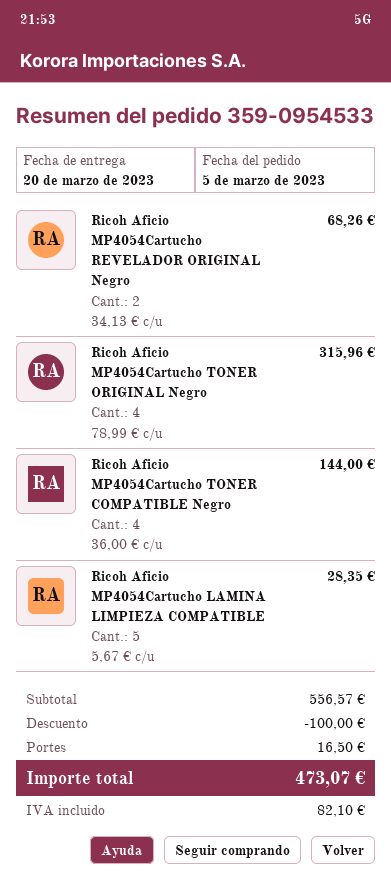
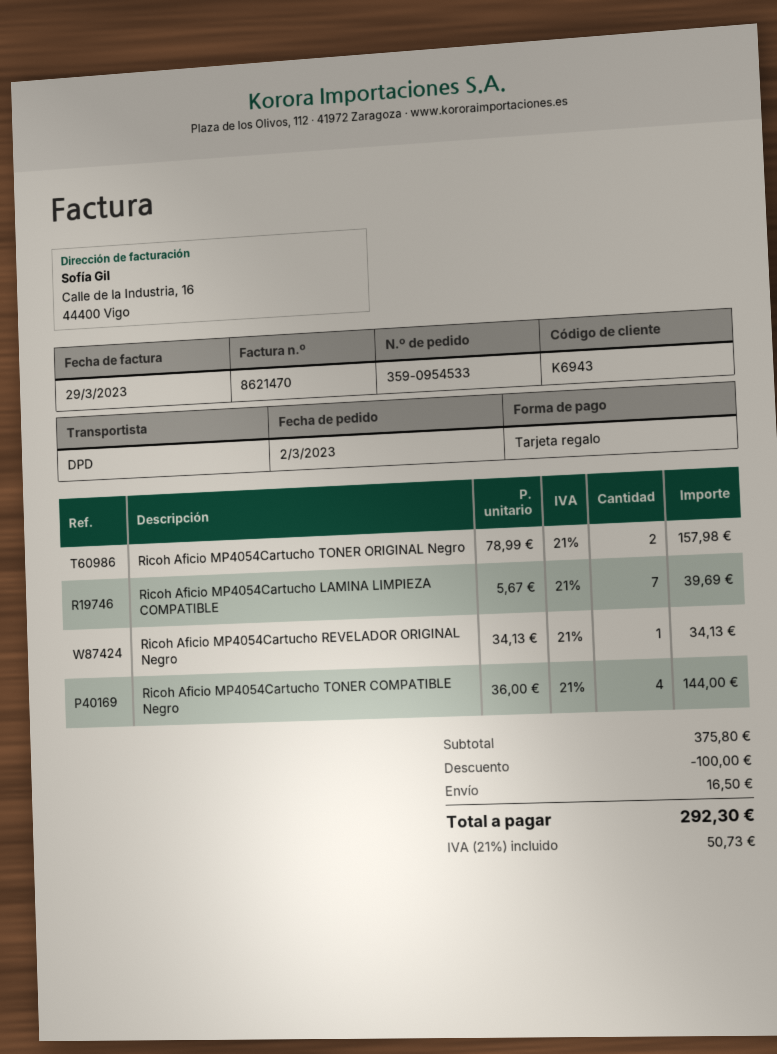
order date: 2023-03-05 -> 2023-03-02
Ricoh Aficio MP4054Cartucho REVELADOR ORIGINAL Negro: 2 x 34.13 = 68.26 -> 1 x 34.13 = 34.13
Ricoh Aficio MP4054Cartucho TONER ORIGINAL Negro: 4 x 78.99 = 315.96 -> 2 x 78.99 = 157.98
Ricoh Aficio MP4054Cartucho LAMINA LIMPIEZA COMPATIBLE: 5 x 5.67 = 28.35 -> 7 x 5.67 = 39.69
subtotal: 556.57 -> 375.80
tax: 82.10 -> 50.73
total: 473.07 -> 292.30

